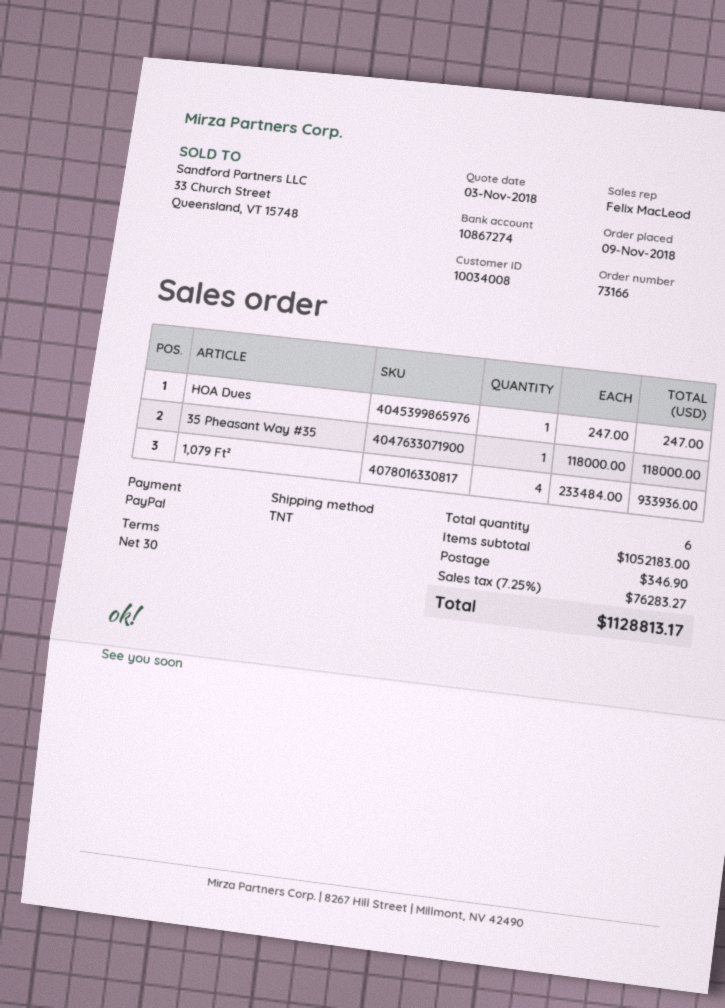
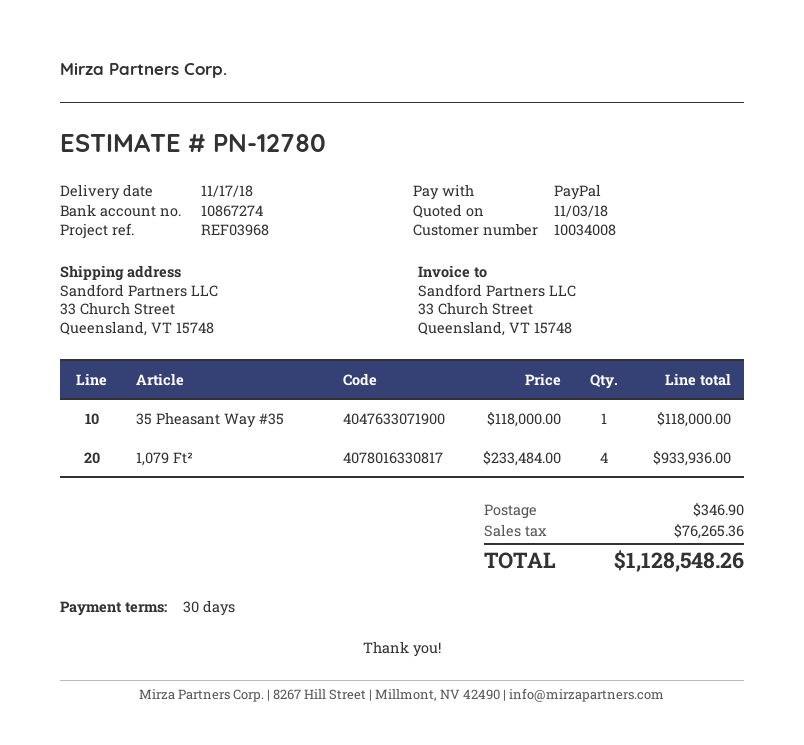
HOA Dues: 1 x 247.00 = 247.00 -> none
tax: 76283.27 -> 76265.36
total: 1128813.17 -> 1128548.26

